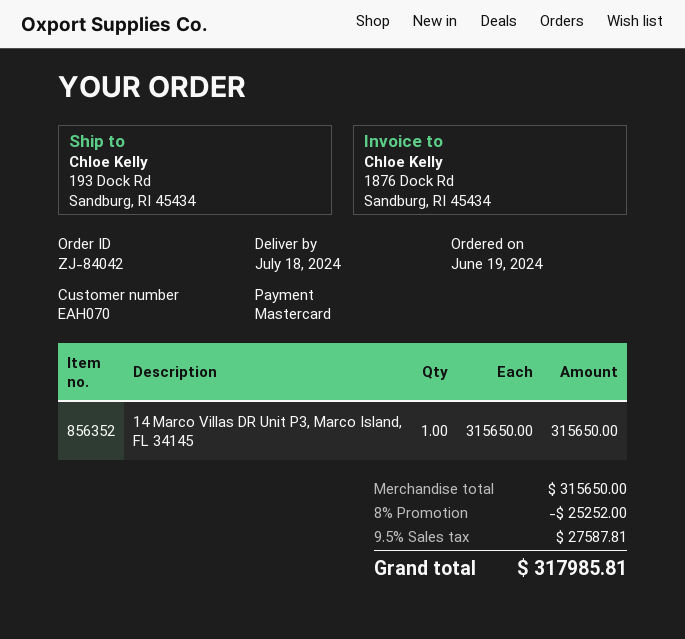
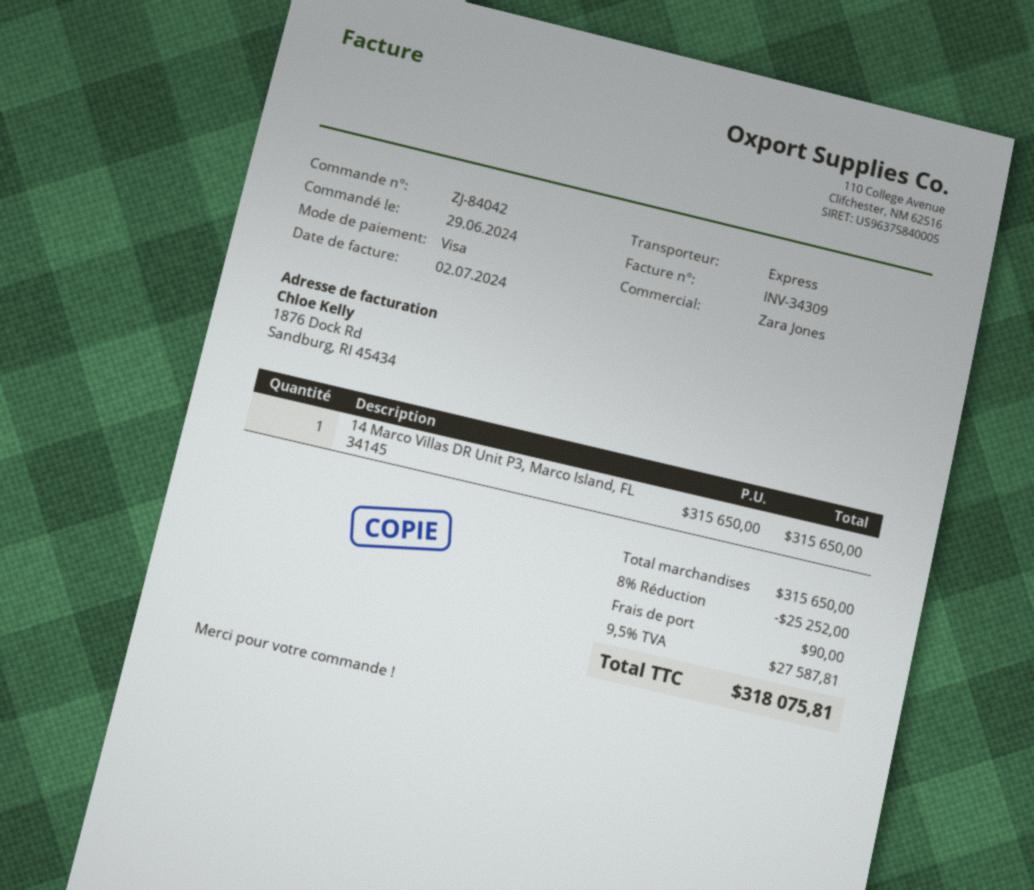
order date: 2024-06-19 -> 2024-06-29
payment method: Mastercard -> Visa
shipping: none -> 90.00
total: 317985.81 -> 318075.81

